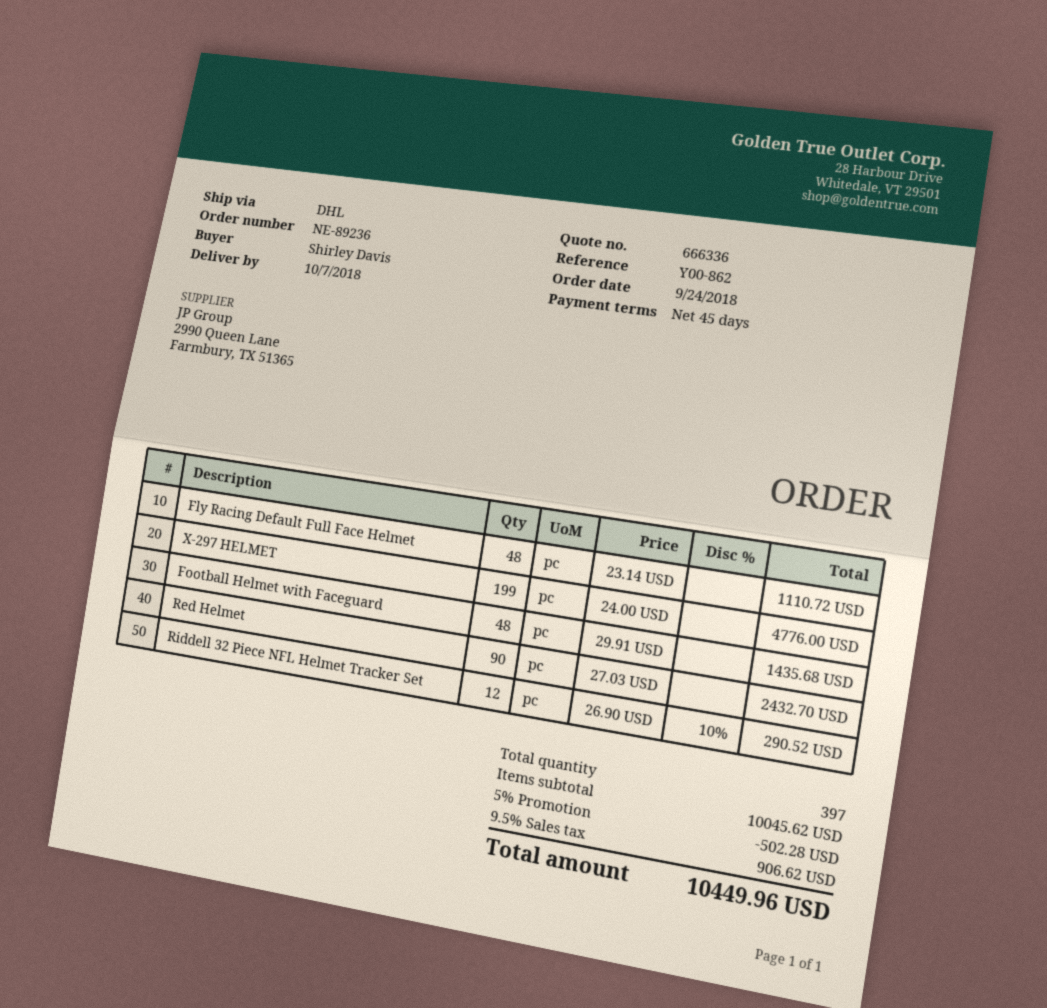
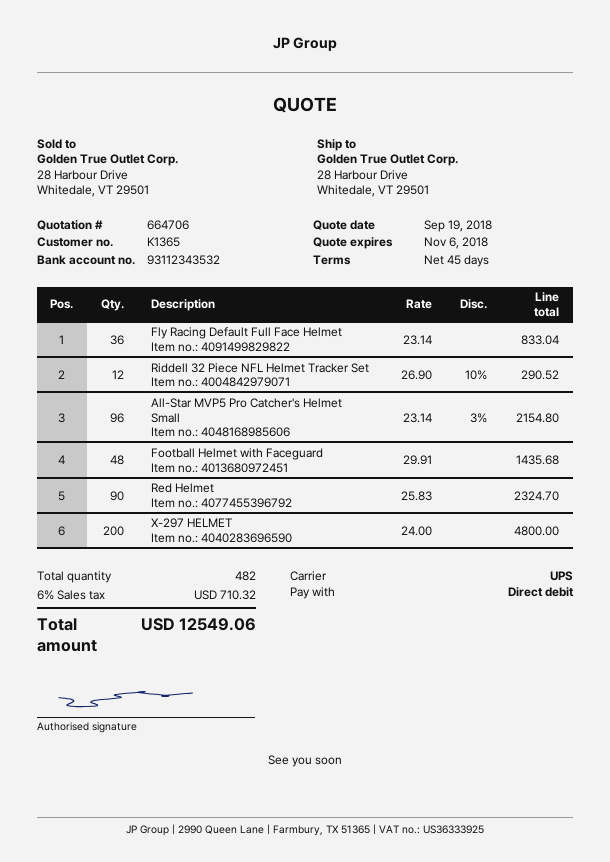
quote number: 666336 -> 664706
shipping method: DHL -> UPS
Fly Racing Default Full Face Helmet: 48 x 23.14 = 1110.72 -> 36 x 23.14 = 833.04
X-297 HELMET: 199 x 24.00 = 4776.00 -> 200 x 24.00 = 4800.00
Red Helmet: 90 x 27.03 = 2432.70 -> 90 x 25.83 = 2324.70
All-Star MVP5 Pro Catcher's Helmet Small: none -> 96 x 23.14 - 3% = 2154.80
total quantity: 397 -> 482
discount: 5% = 502.28 -> none
tax: 9.5% = 906.62 -> 6% = 710.32
total: 10449.96 -> 12549.06

